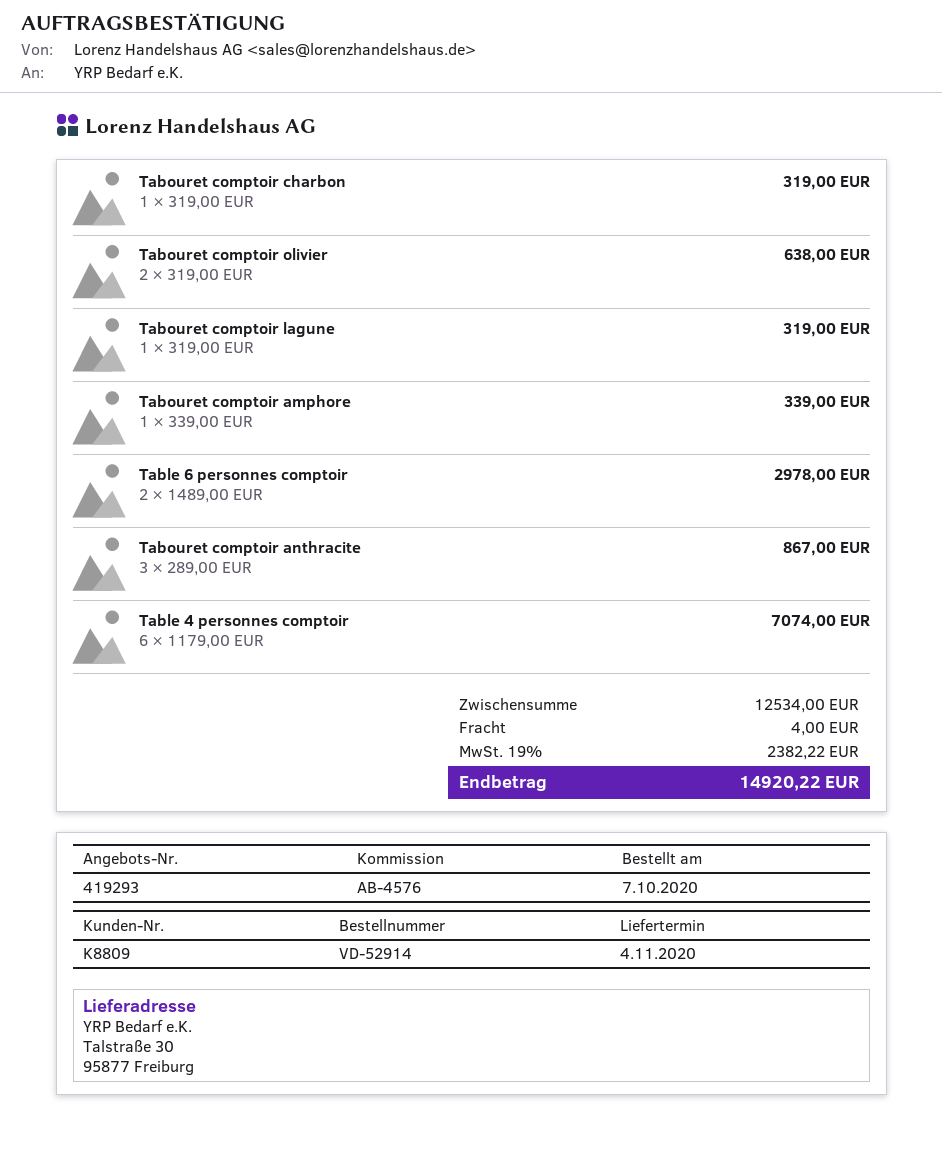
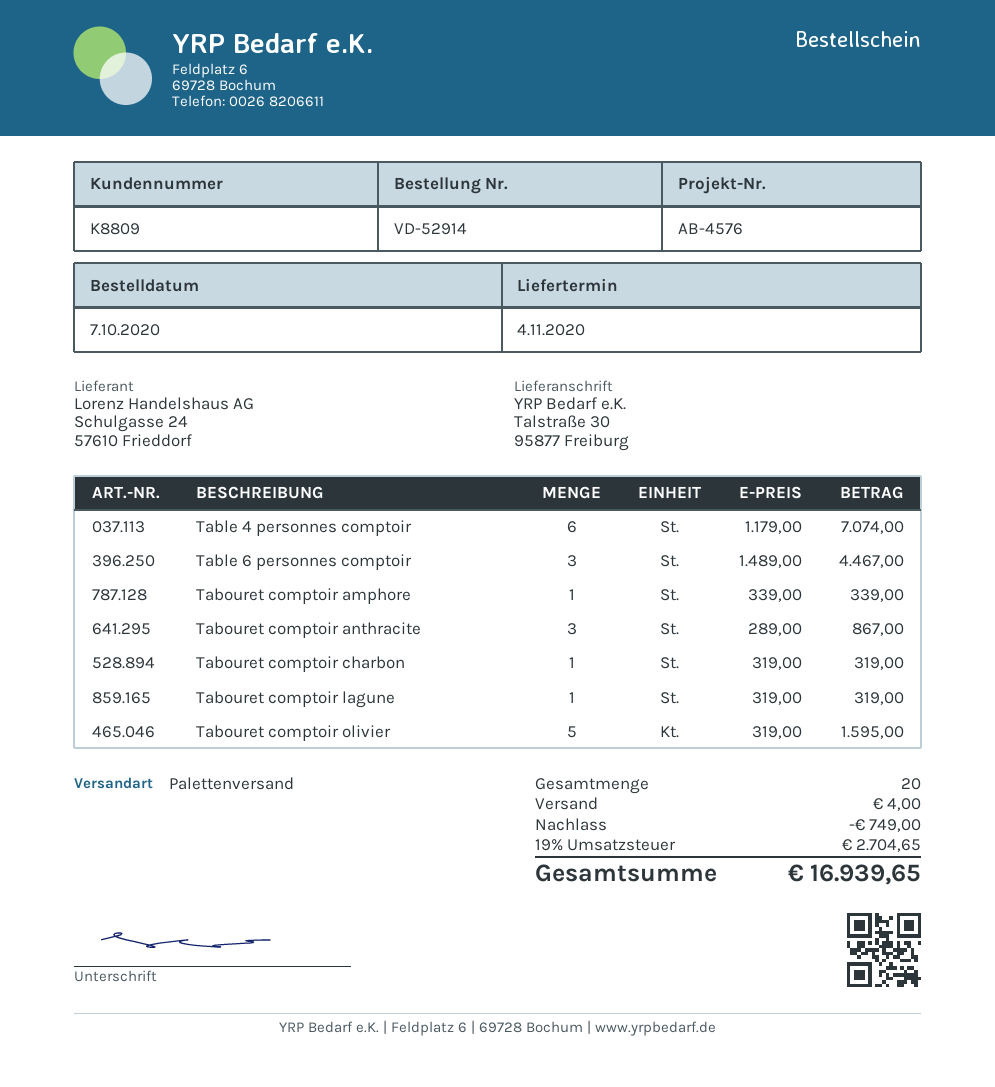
Tabouret comptoir olivier: 2 x 319.00 = 638.00 -> 5 x 319.00 = 1595.00
Table 6 personnes comptoir: 2 x 1489.00 = 2978.00 -> 3 x 1489.00 = 4467.00
discount: none -> 749.00
tax: 19% = 2382.22 -> 19% = 2704.65
total: 14920.22 -> 16939.65

